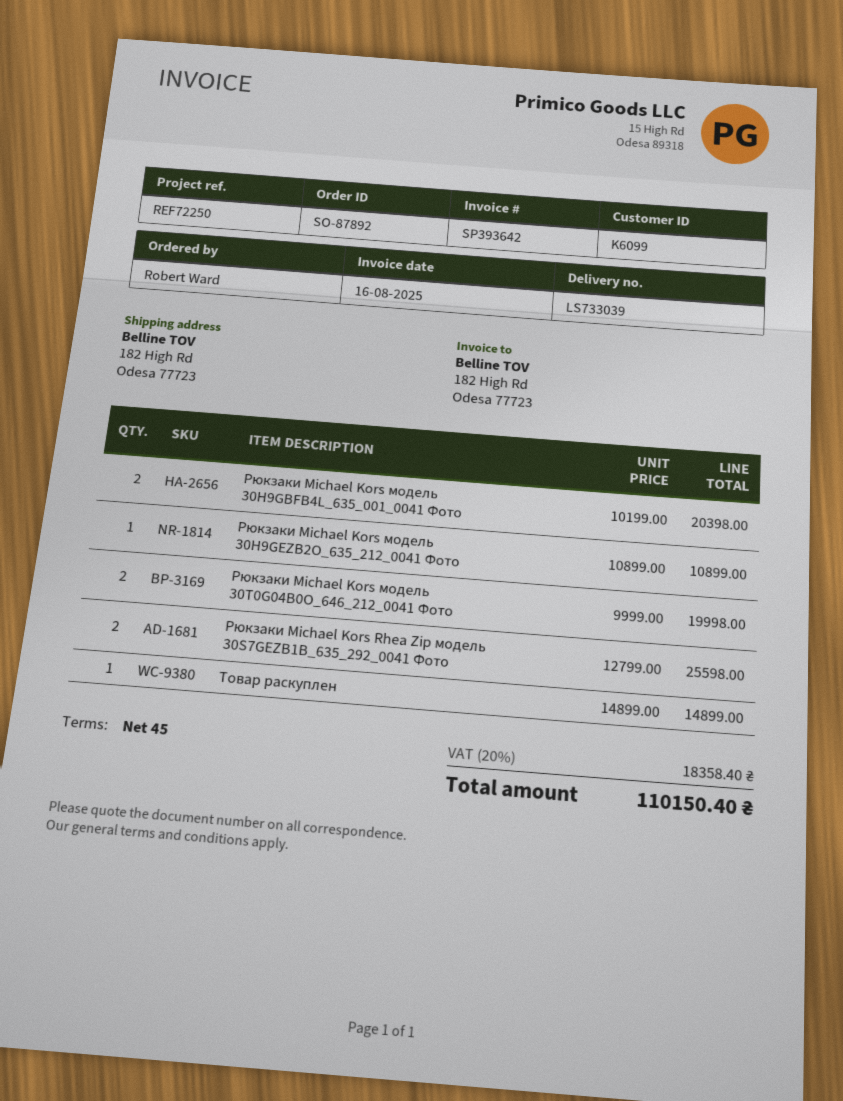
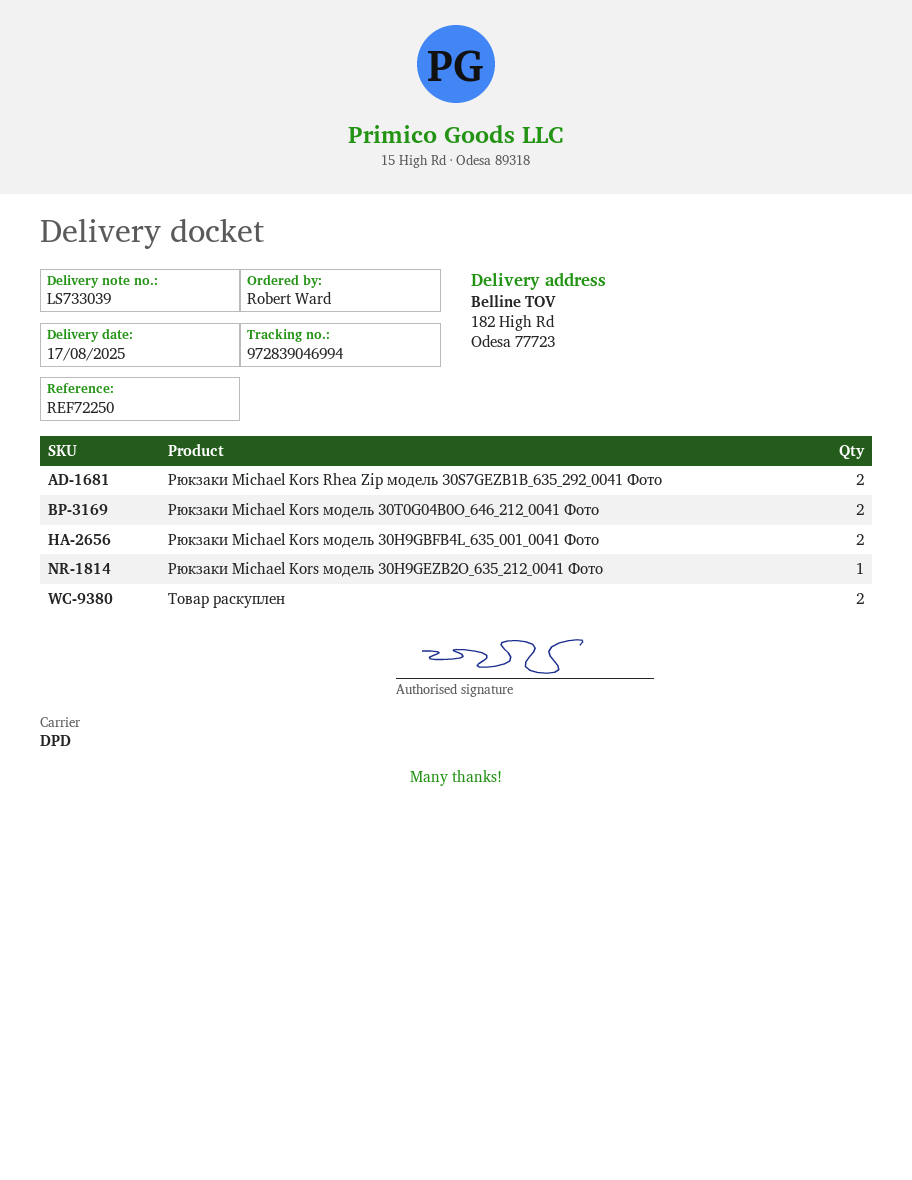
Товар раскуплен: 1 -> 2

